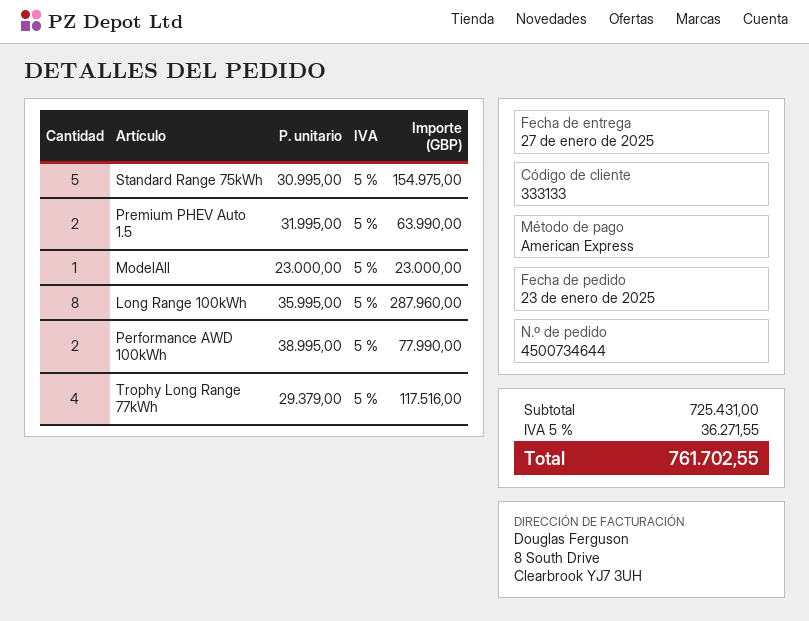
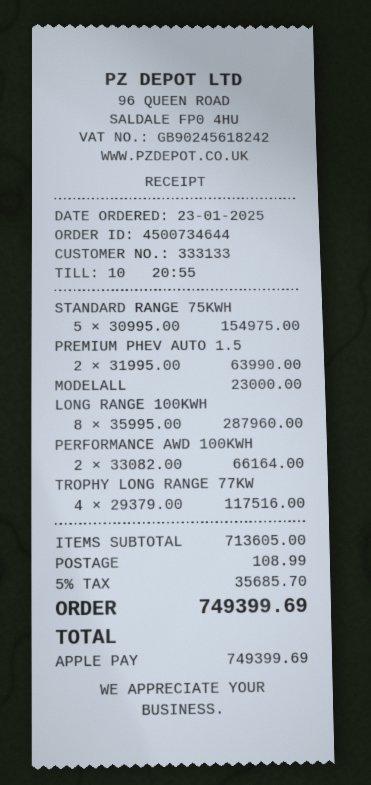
payment method: American Express -> Apple Pay
Performance AWD 100kWh: 2 x 38995.00 = 77990.00 -> 2 x 33082.00 = 66164.00
subtotal: 725431.00 -> 713605.00
shipping: none -> 108.99
tax: 5% = 36271.55 -> 5% = 35685.70
total: 761702.55 -> 749399.69

